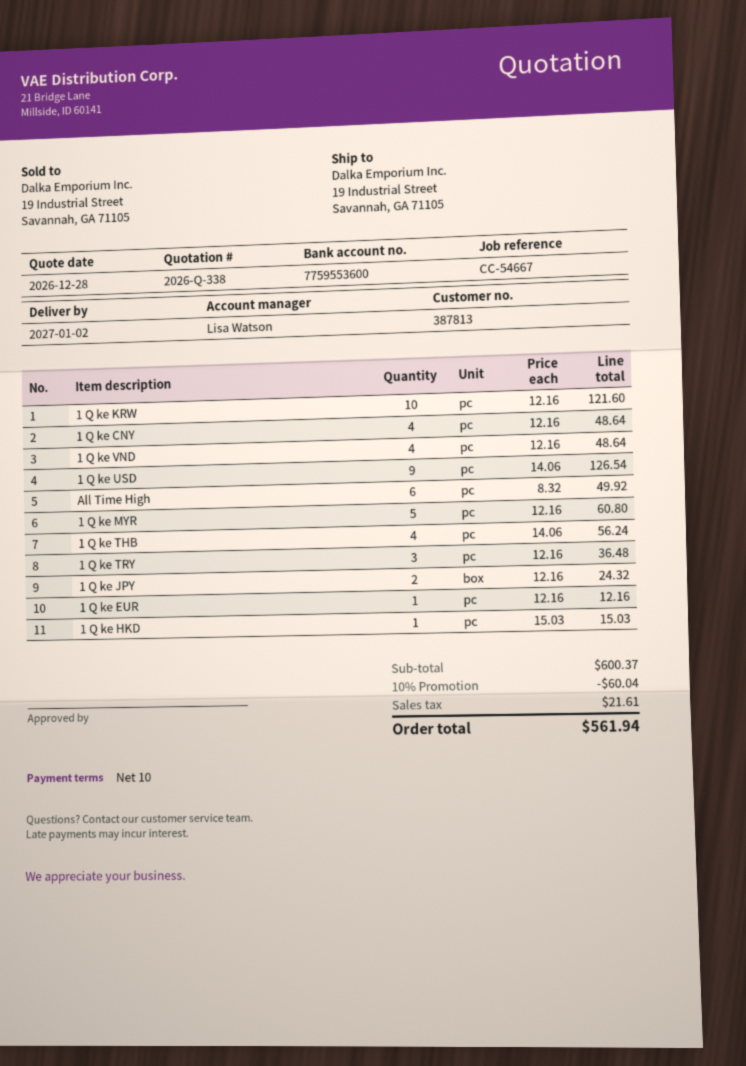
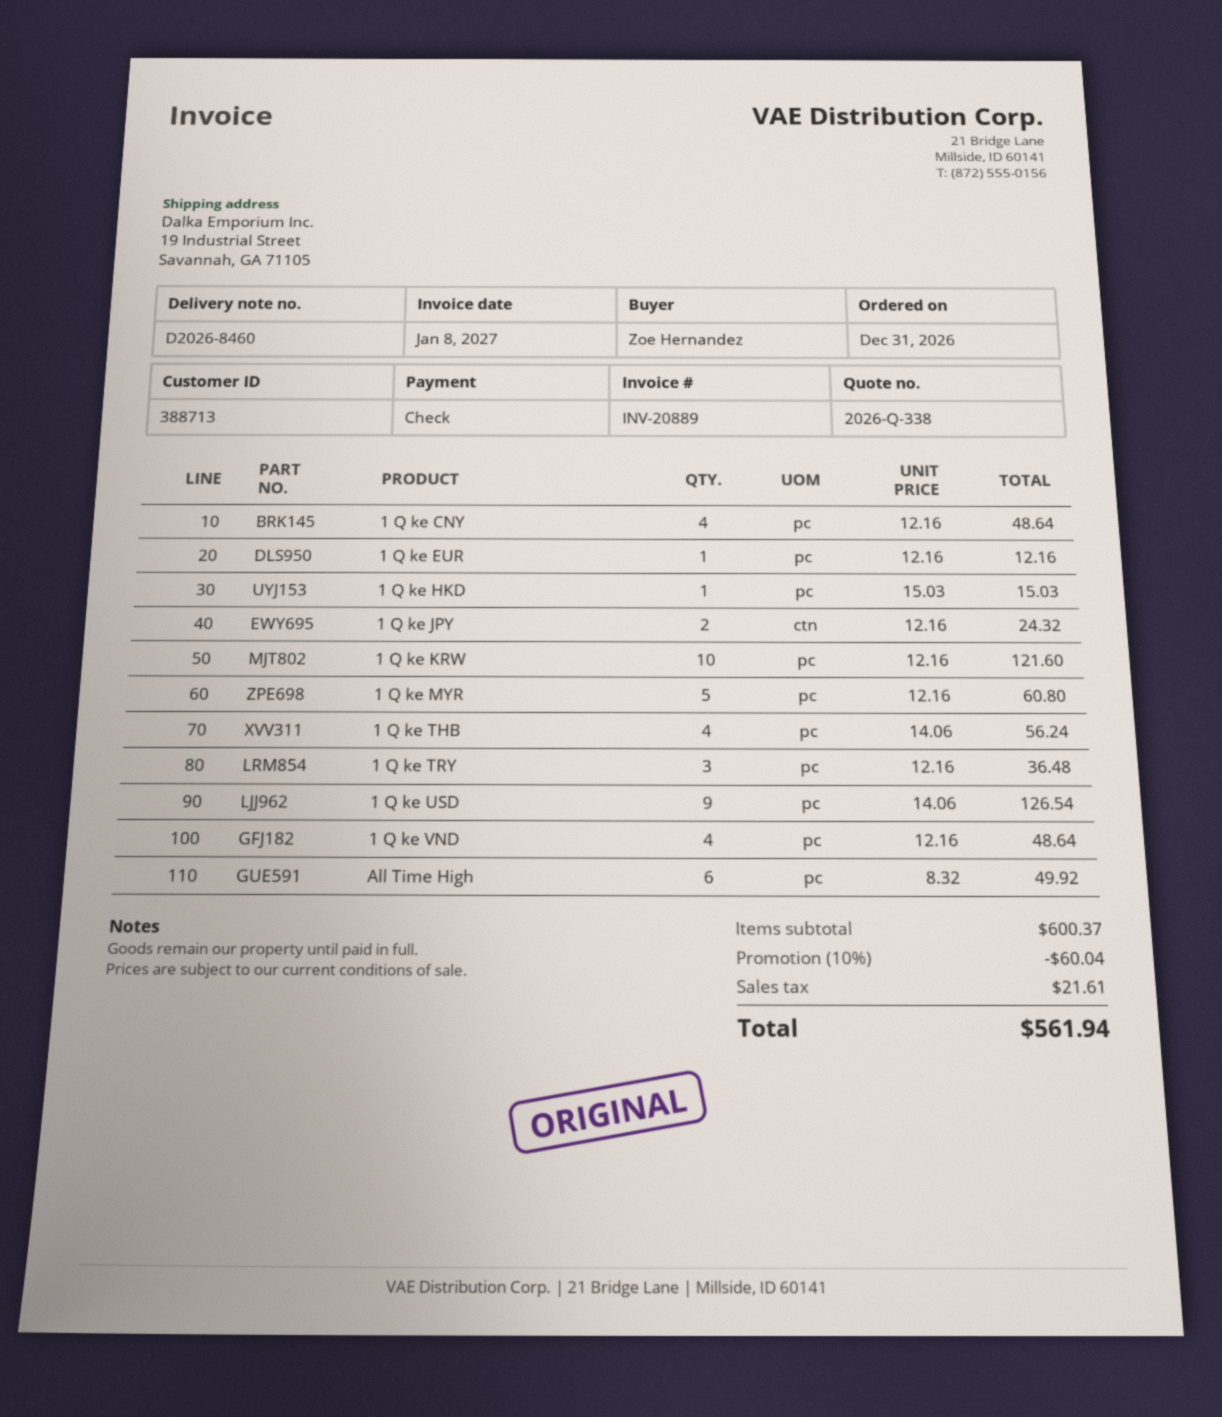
customer number: 387813 -> 388713

